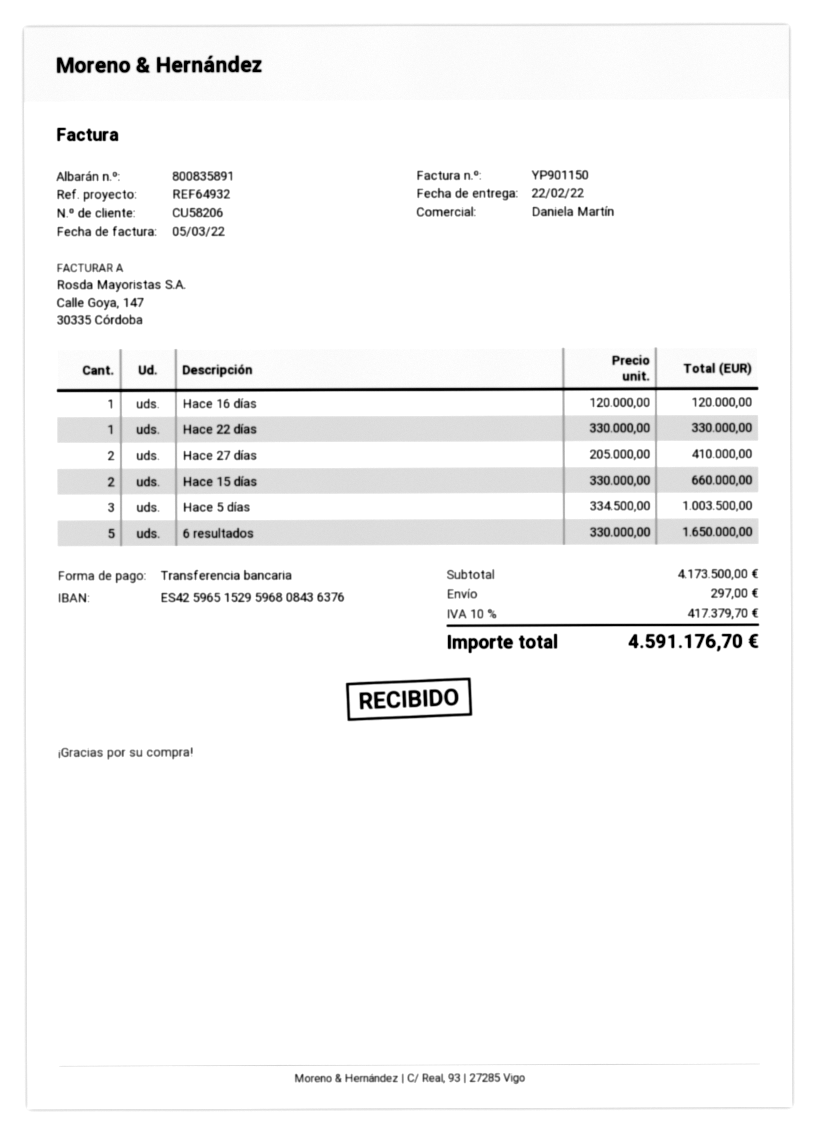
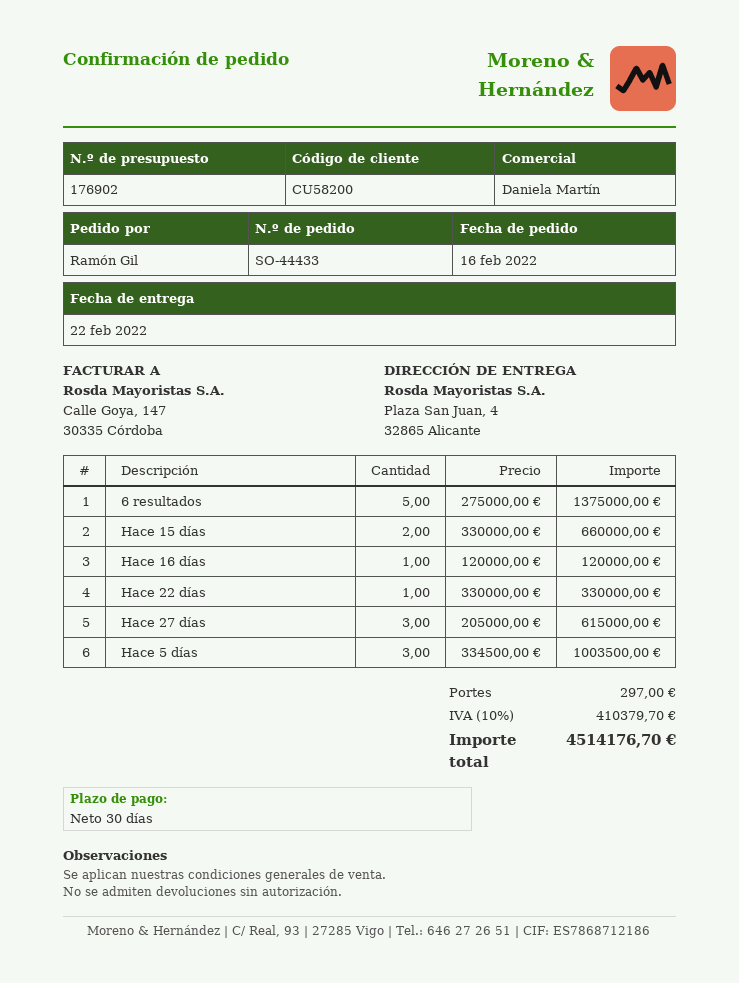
customer number: CU58206 -> CU58200
Hace 27 días: 2 x 205000.00 = 410000.00 -> 3 x 205000.00 = 615000.00
6 resultados: 5 x 330000.00 = 1650000.00 -> 5 x 275000.00 = 1375000.00
tax: 10% = 417379.70 -> 10% = 410379.70
total: 4591176.70 -> 4514176.70

